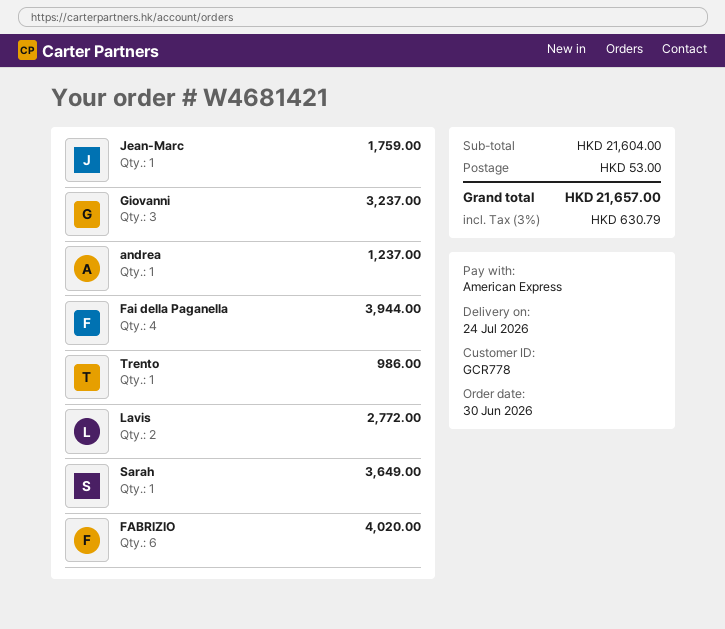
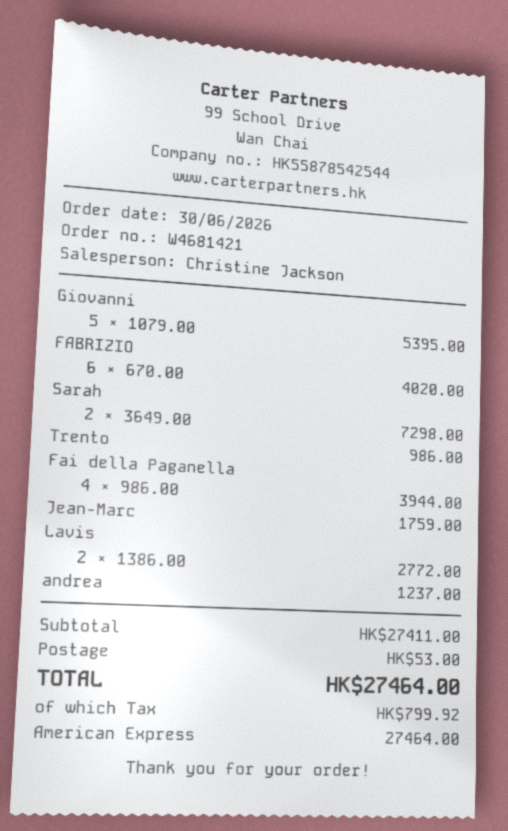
Giovanni: 3 for 3237.00 -> 5 for 5395.00
Sarah: 1 for 3649.00 -> 2 for 7298.00
subtotal: 21604.00 -> 27411.00
tax: 630.79 -> 799.92
total: 21657.00 -> 27464.00

